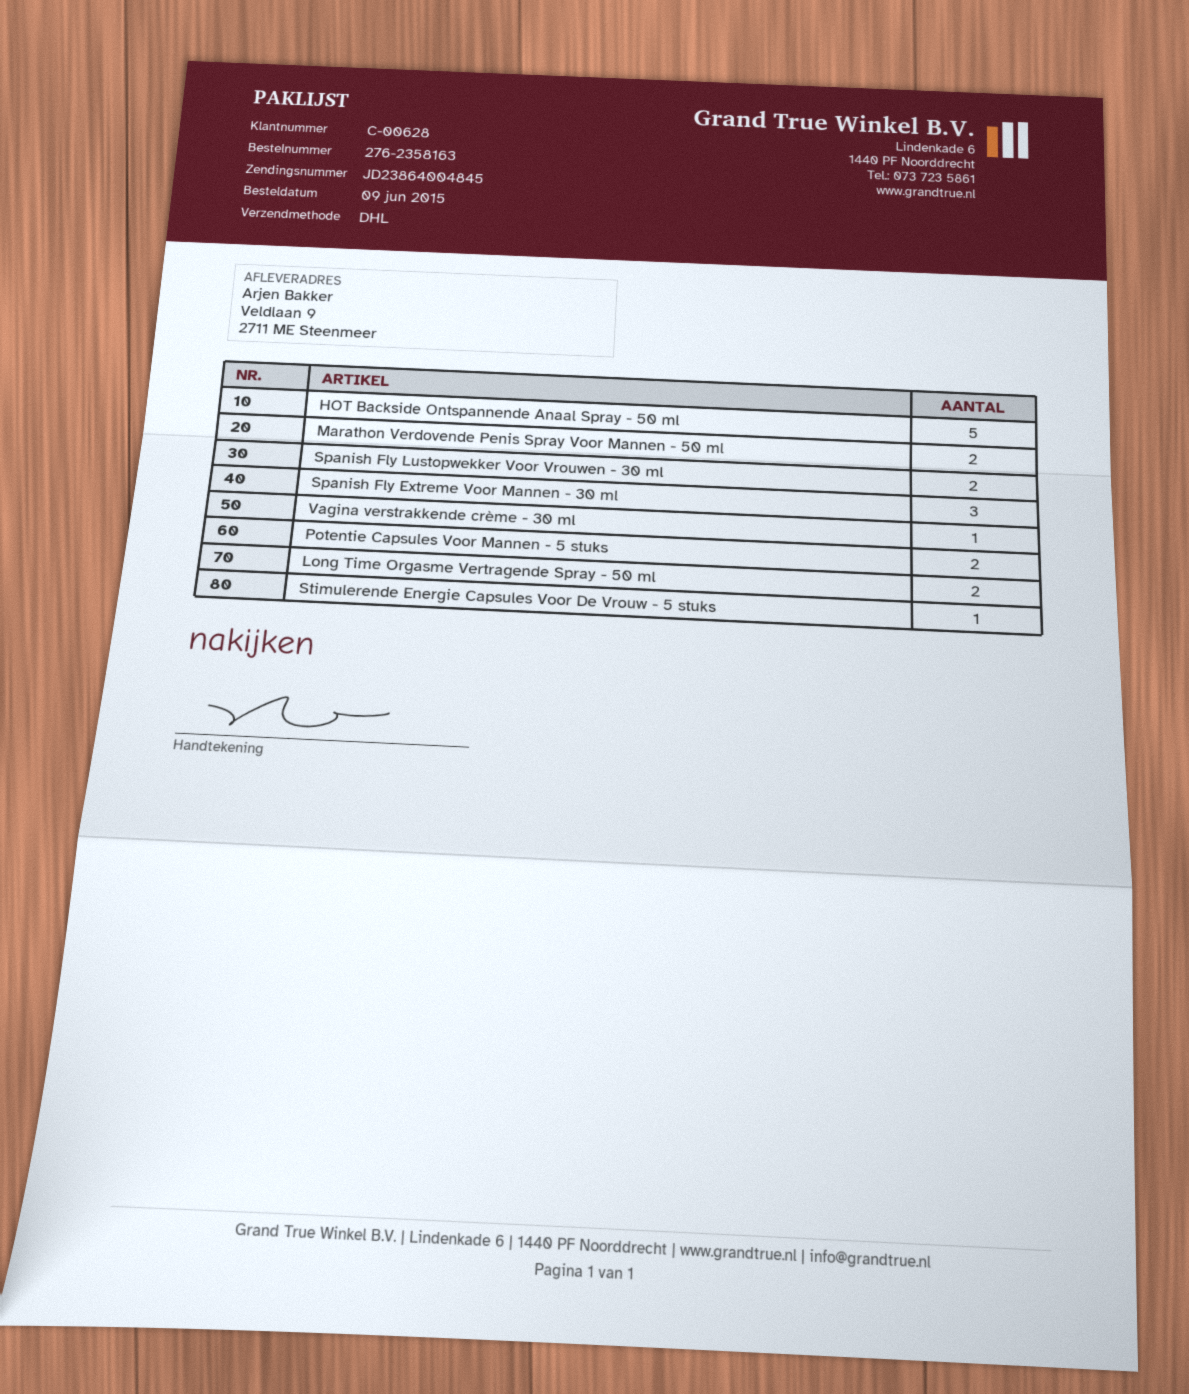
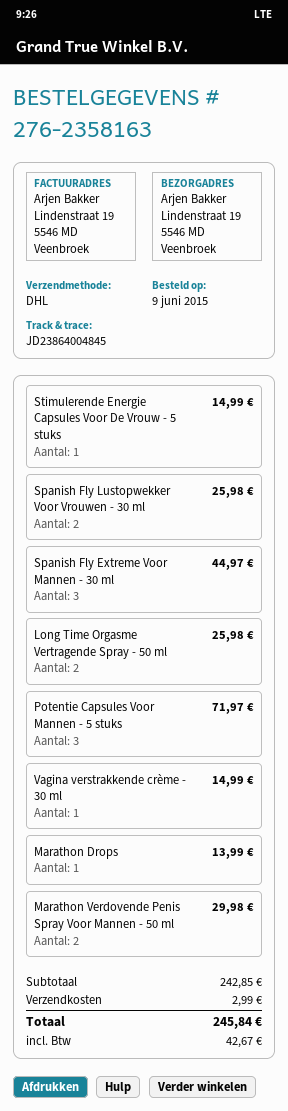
ship to: Veldlaan 9, 2711 ME Steenmeer -> Lindenstraat 19, 5546 MD Veenbroek
HOT Backside Ontspannende Anaal Spray - 50 ml: 5 -> none
Potentie Capsules Voor Mannen - 5 stuks: 2 -> 3
Marathon Drops: none -> 1

